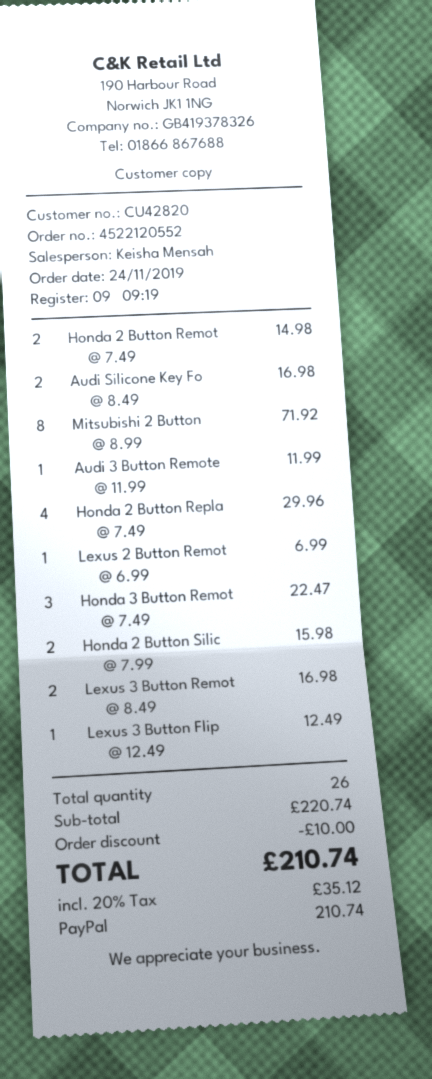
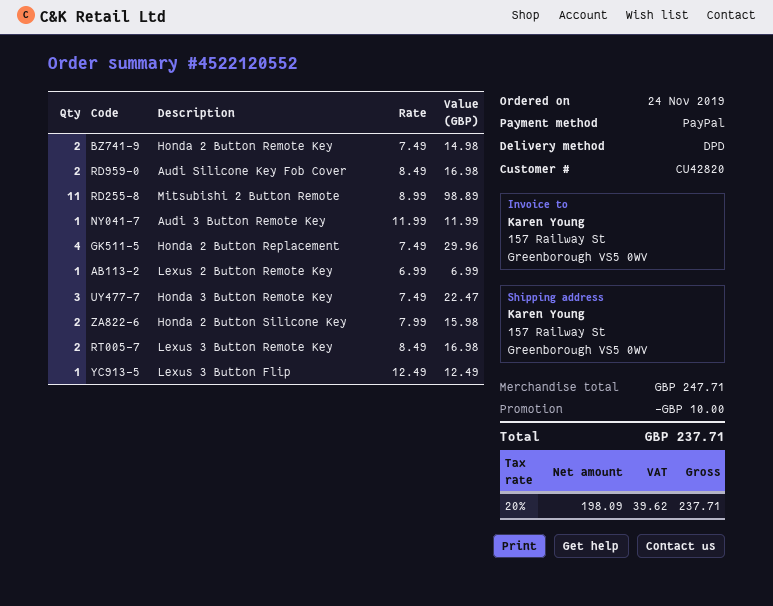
Mitsubishi 2 Button: 8 x 8.99 = 71.92 -> 11 x 8.99 = 98.89
subtotal: 220.74 -> 247.71
tax: 20% = 35.12 -> 20% = 39.62
total: 210.74 -> 237.71

